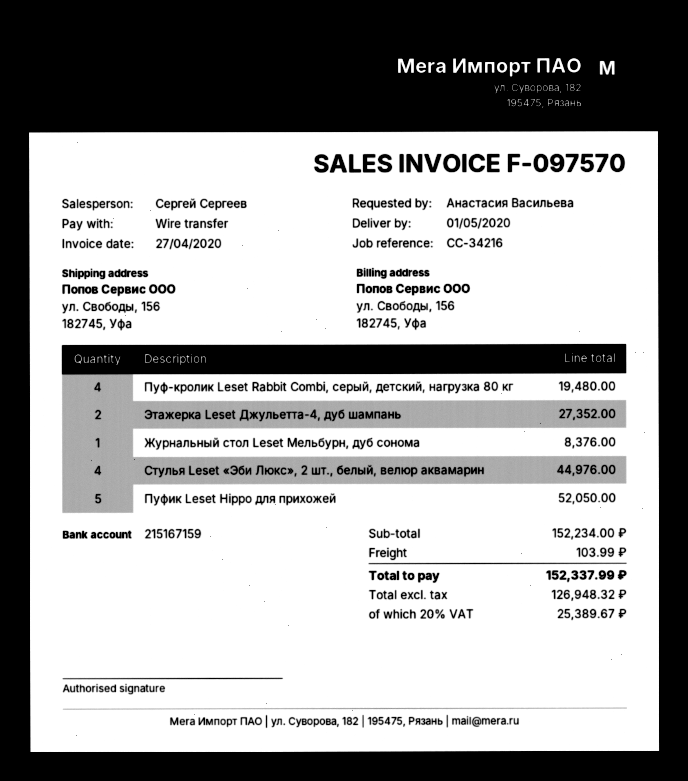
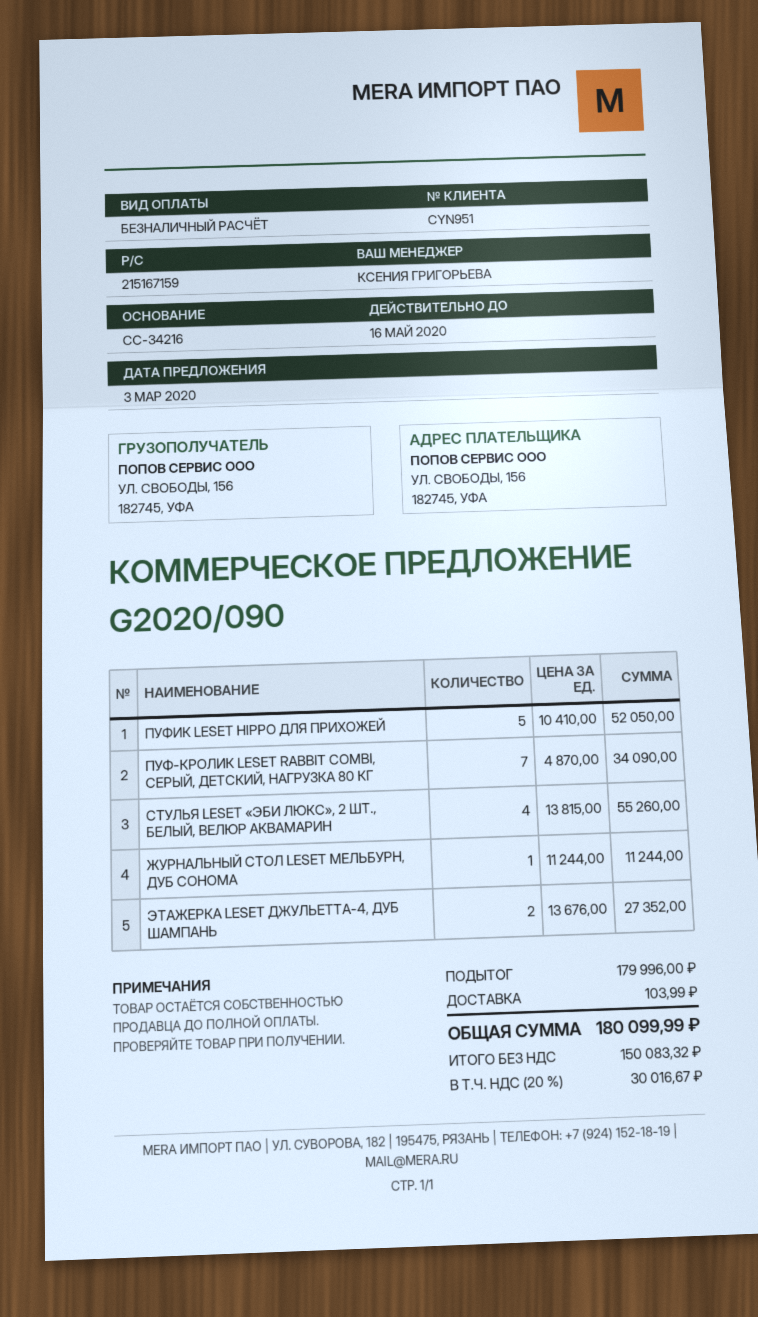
sales rep: Сергей Сергеев -> КСЕНИЯ ГРИГОРЬЕВА
Пуф-кролик Leset Rabbit Combi, серый, детский, нагрузка 80 кг: 4 for 19480.00 -> 7 for 34090.00
Журнальный стол Leset Мельбурн, дуб сонома: 1 for 8376.00 -> 1 for 11244.00
Стулья Leset «Эби Люкс», 2 шт., белый, велюр аквамарин: 4 for 44976.00 -> 4 for 55260.00
subtotal: 152234.00 -> 179996.00
net: 126948.32 -> 150083.32
tax: 20% = 25389.67 -> 20% = 30016.67
total: 152337.99 -> 180099.99

